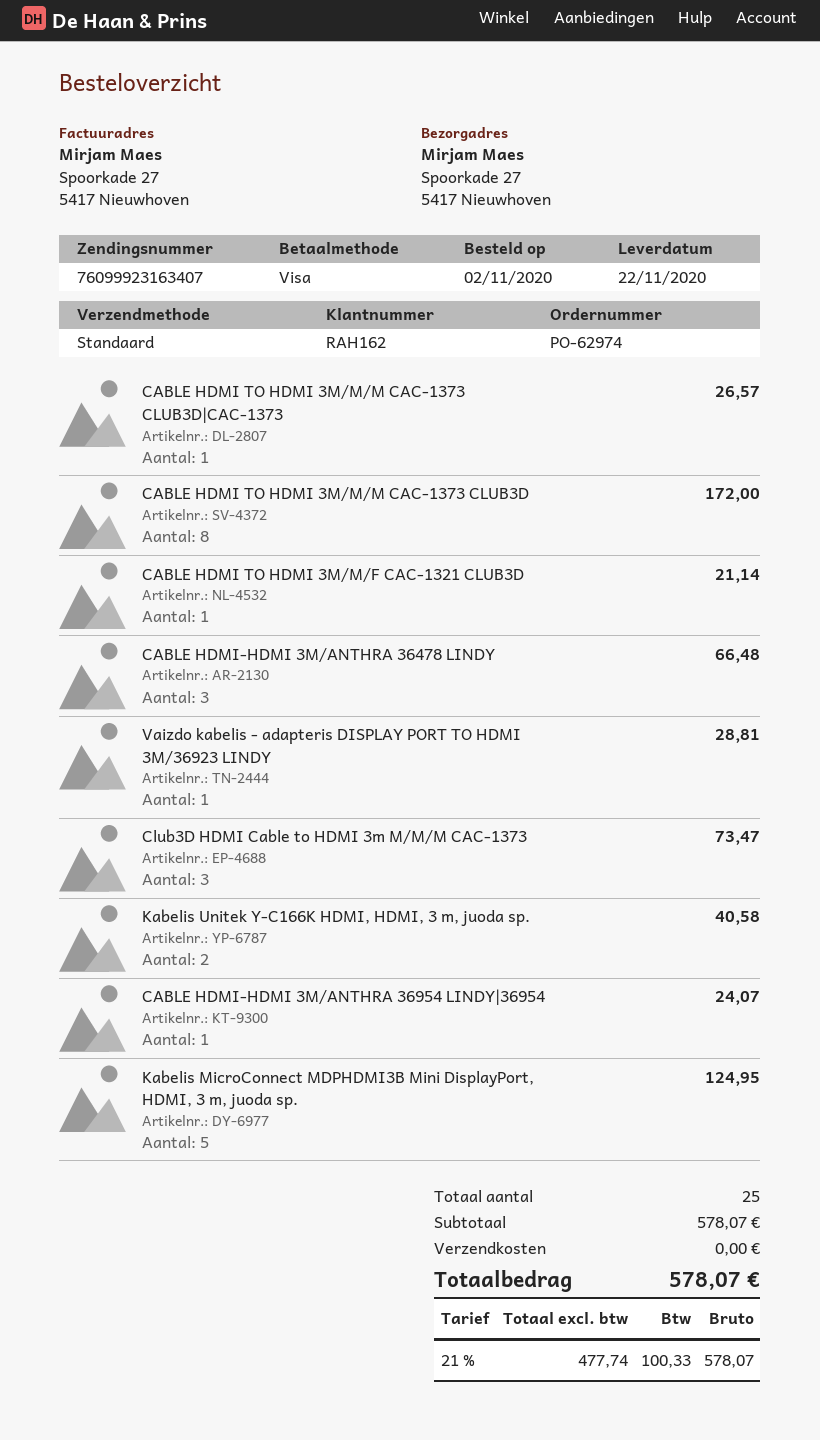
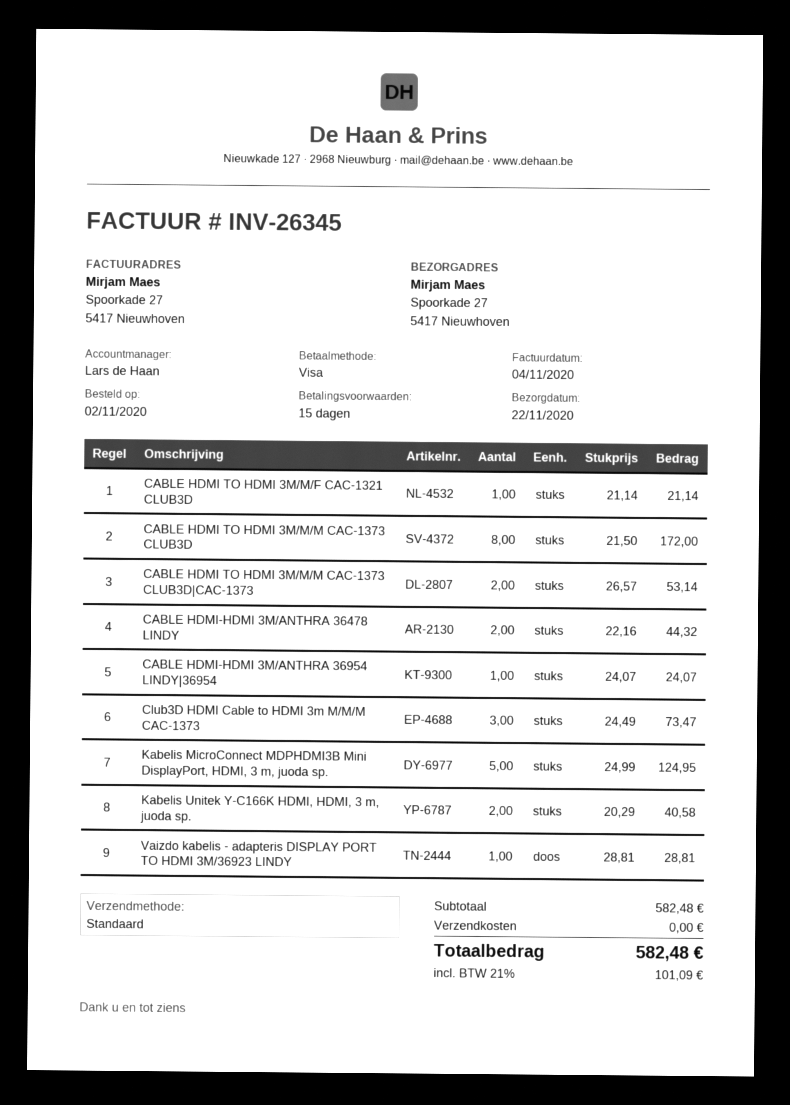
CABLE HDMI TO HDMI 3M/M/M CAC-1373 CLUB3D|CAC-1373: 1 for 26.57 -> 2 for 53.14
CABLE HDMI-HDMI 3M/ANTHRA 36478 LINDY: 3 for 66.48 -> 2 for 44.32
subtotal: 578.07 -> 582.48
tax: 21% = 100.33 -> 21% = 101.09
total: 578.07 -> 582.48

